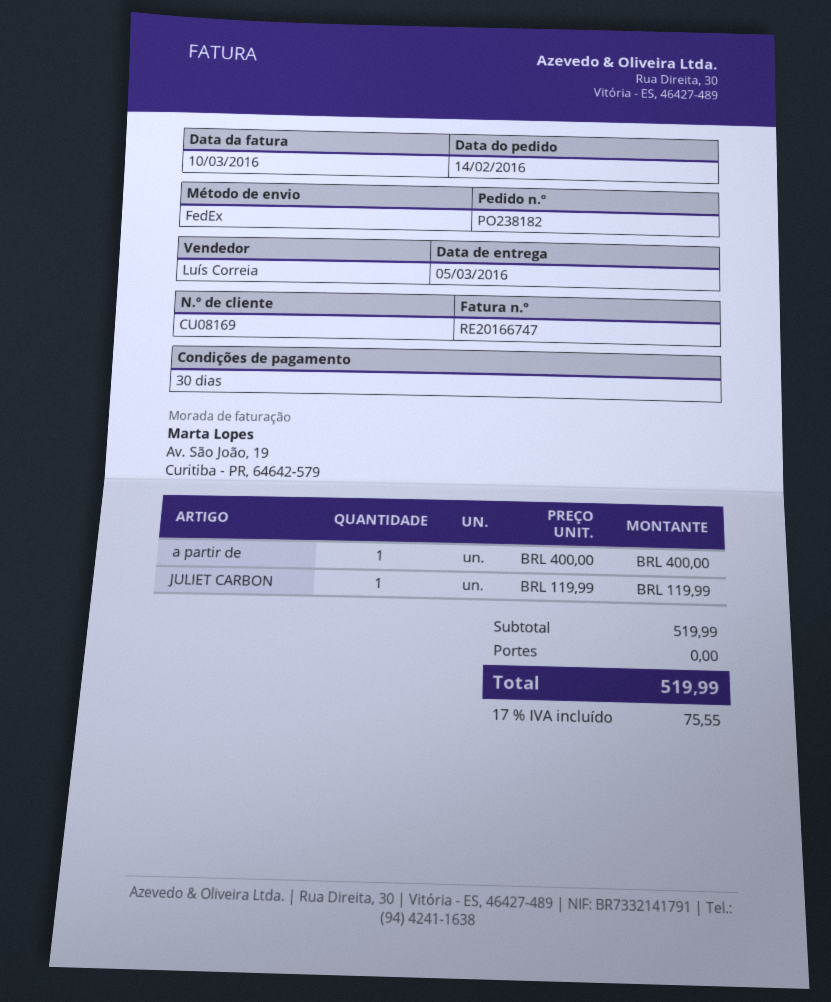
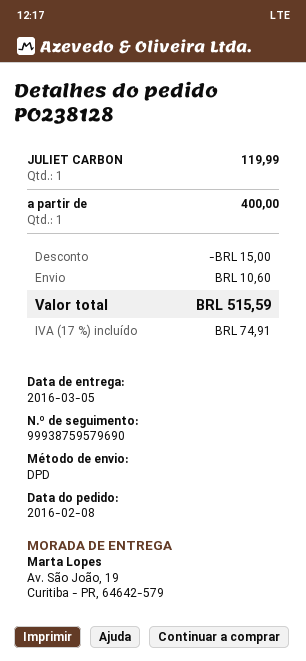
order number: PO238182 -> PO238128
order date: 2016-02-14 -> 2016-02-08
shipping method: FedEx -> DPD
discount: none -> 15.00
shipping: 0.00 -> 10.60
tax: 17% = 75.55 -> 17% = 74.91
total: 519.99 -> 515.59

